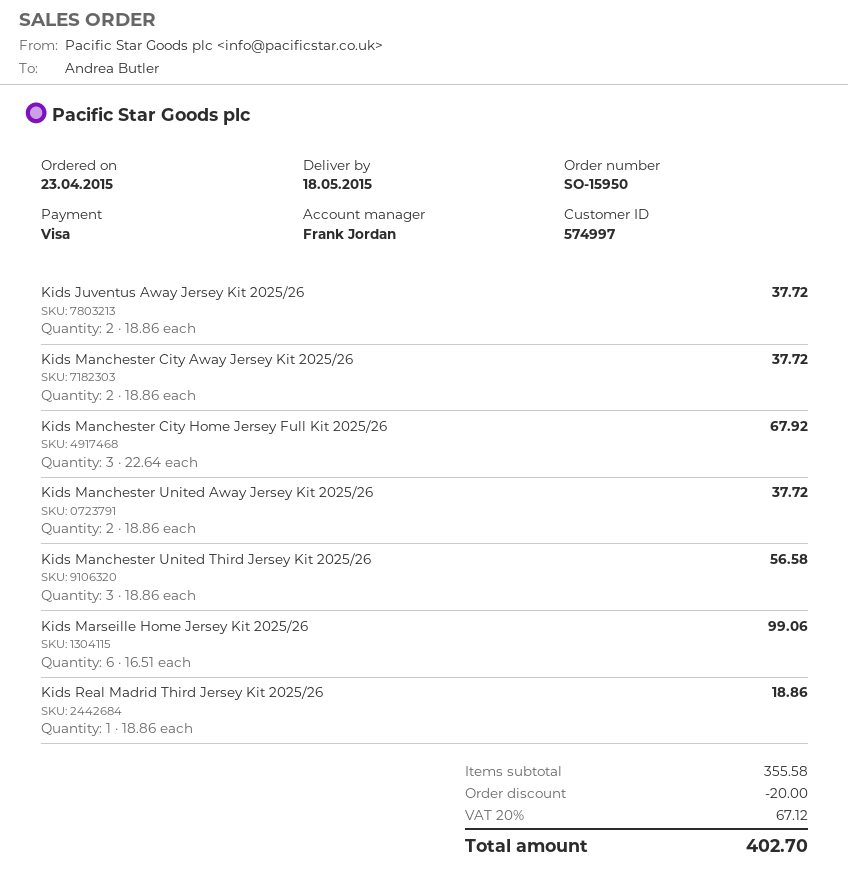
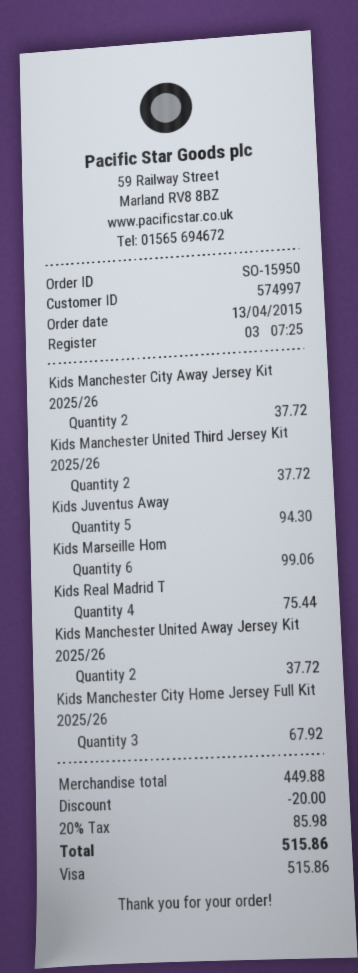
order date: 2015-04-23 -> 2015-04-13
Kids Juventus Away Jersey Kit 2025/26: 2 for 37.72 -> 5 for 94.30
Kids Manchester United Third Jersey Kit 2025/26: 3 for 56.58 -> 2 for 37.72
Kids Real Madrid Third Jersey Kit 2025/26: 1 for 18.86 -> 4 for 75.44
subtotal: 355.58 -> 449.88
tax: 20% = 67.12 -> 20% = 85.98
total: 402.70 -> 515.86

